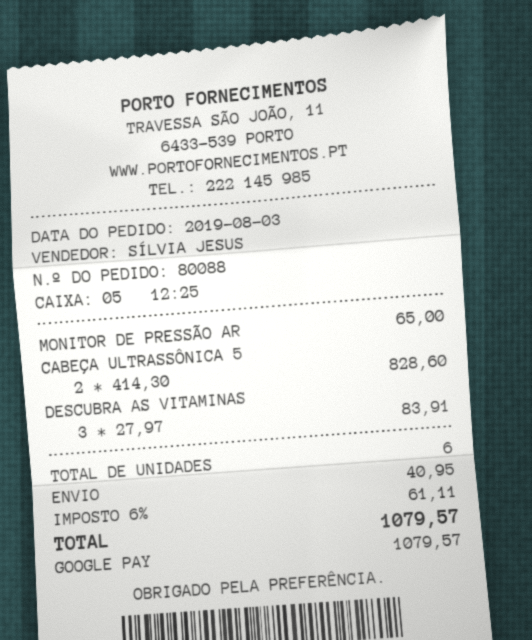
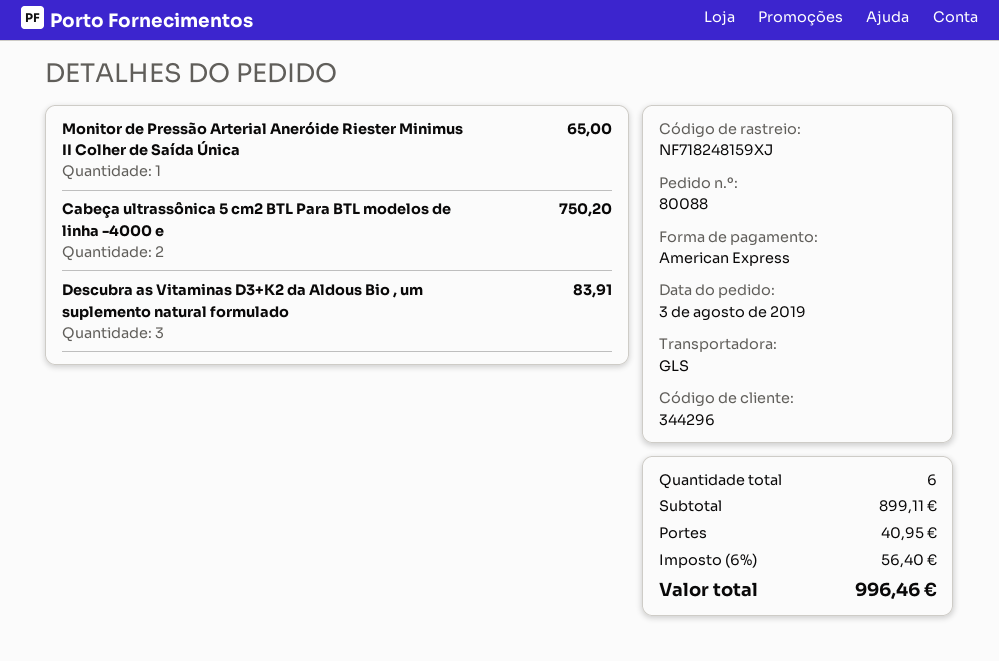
payment method: Google Pay -> American Express
CABEÇA ULTRASSÔNICA 5: 2 for 828.60 -> 2 for 750.20
tax: 6% = 61.11 -> 6% = 56.40
total: 1079.57 -> 996.46

